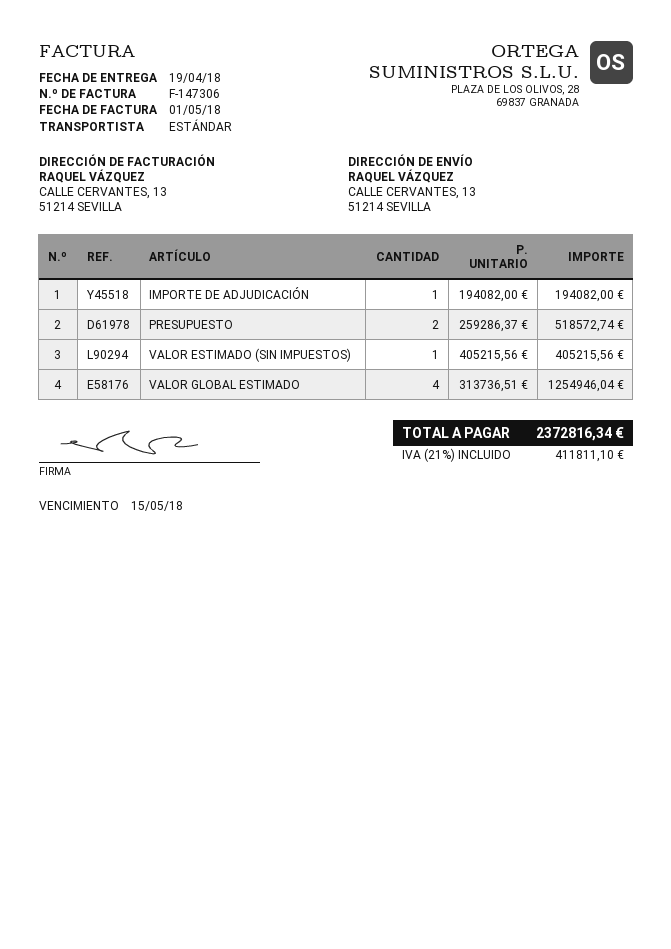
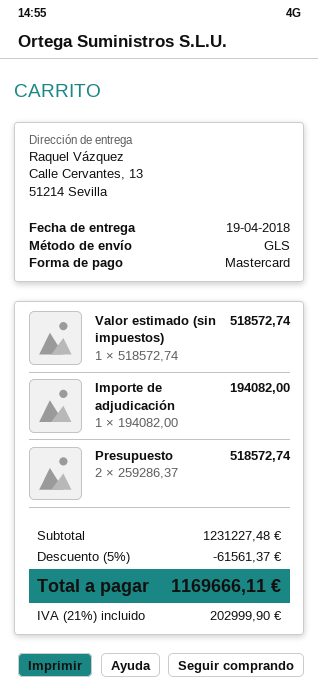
shipping method: standard -> GLS
VALOR ESTIMADO (SIN IMPUESTOS): 1 x 405215.56 = 405215.56 -> 1 x 518572.74 = 518572.74
VALOR GLOBAL ESTIMADO: 4 x 313736.51 = 1254946.04 -> none
discount: none -> 5% = 61561.37
tax: 21% = 411811.10 -> 21% = 202999.90
total: 2372816.34 -> 1169666.11

